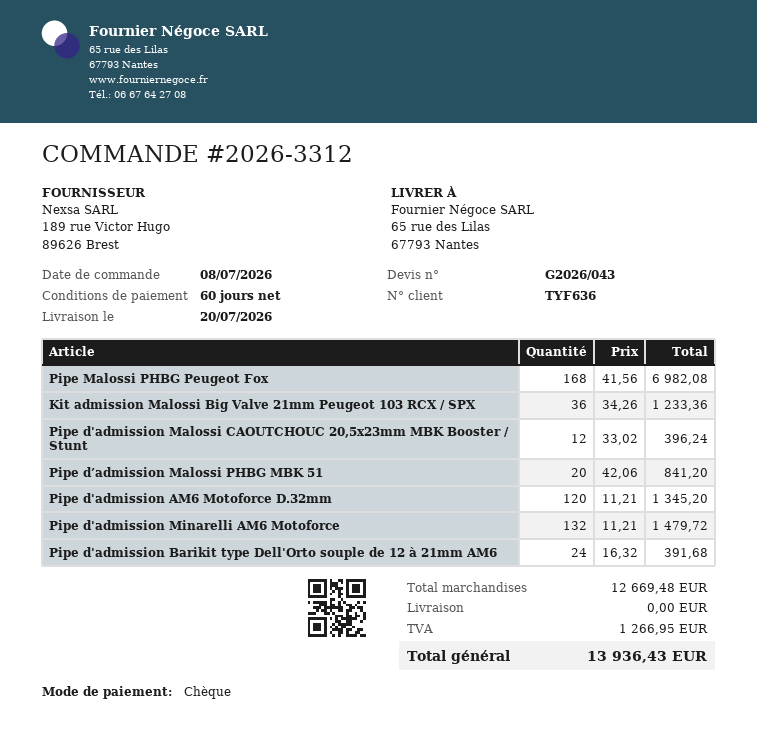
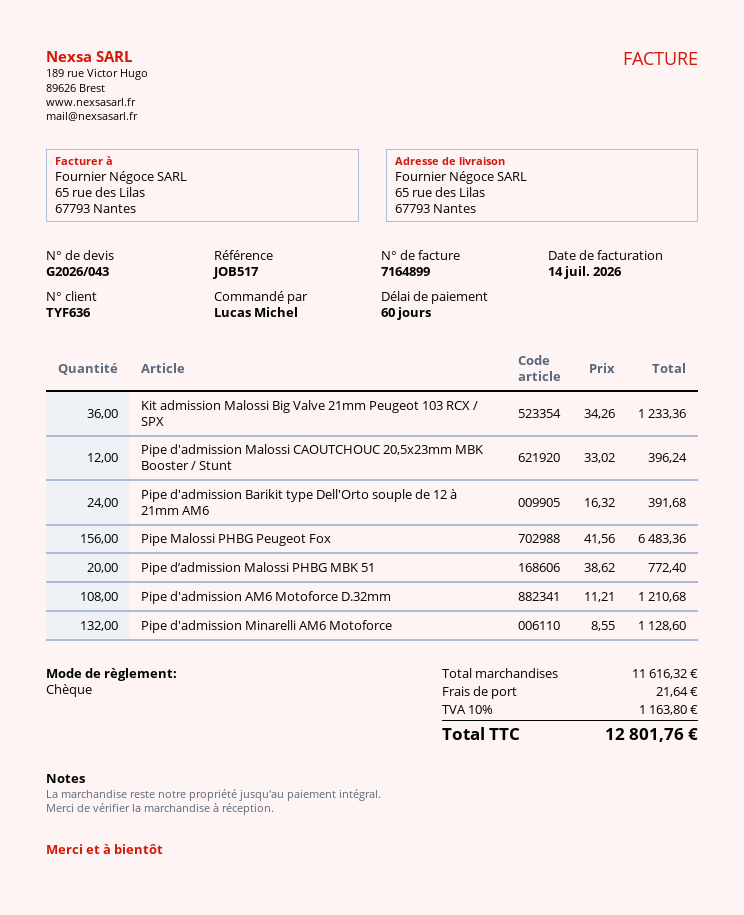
Pipe Malossi PHBG Peugeot Fox: 168 x 41.56 = 6982.08 -> 156 x 41.56 = 6483.36
Pipe d’admission Malossi PHBG MBK 51: 20 x 42.06 = 841.20 -> 20 x 38.62 = 772.40
Pipe d'admission AM6 Motoforce D.32mm: 120 x 11.21 = 1345.20 -> 108 x 11.21 = 1210.68
Pipe d'admission Minarelli AM6 Motoforce: 132 x 11.21 = 1479.72 -> 132 x 8.55 = 1128.60
subtotal: 12669.48 -> 11616.32
shipping: 0.00 -> 21.64
tax: 1266.95 -> 1163.80
total: 13936.43 -> 12801.76

